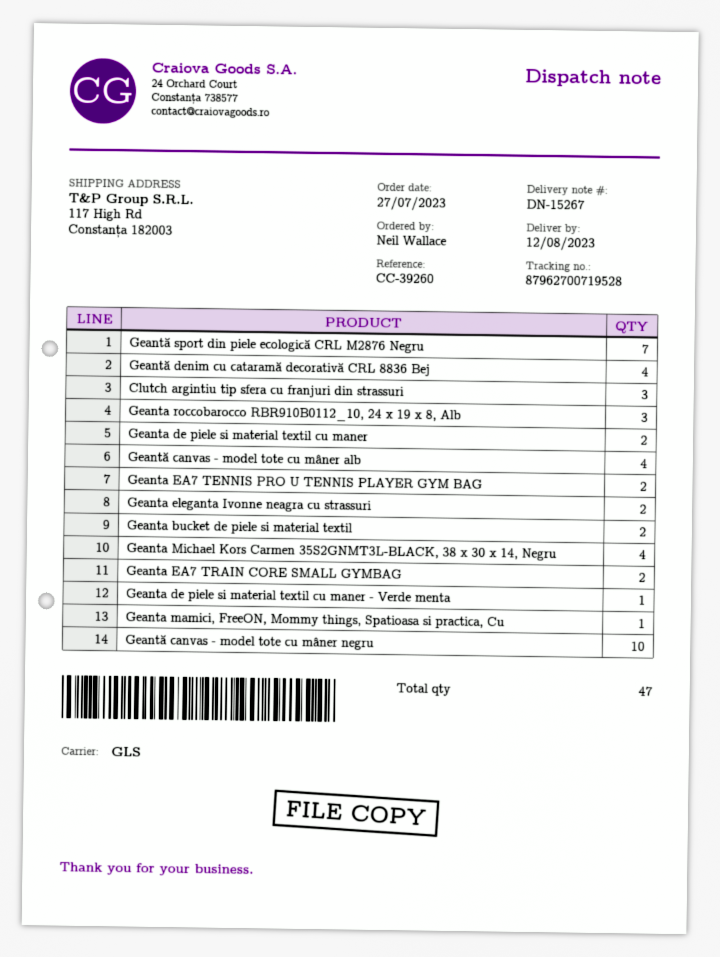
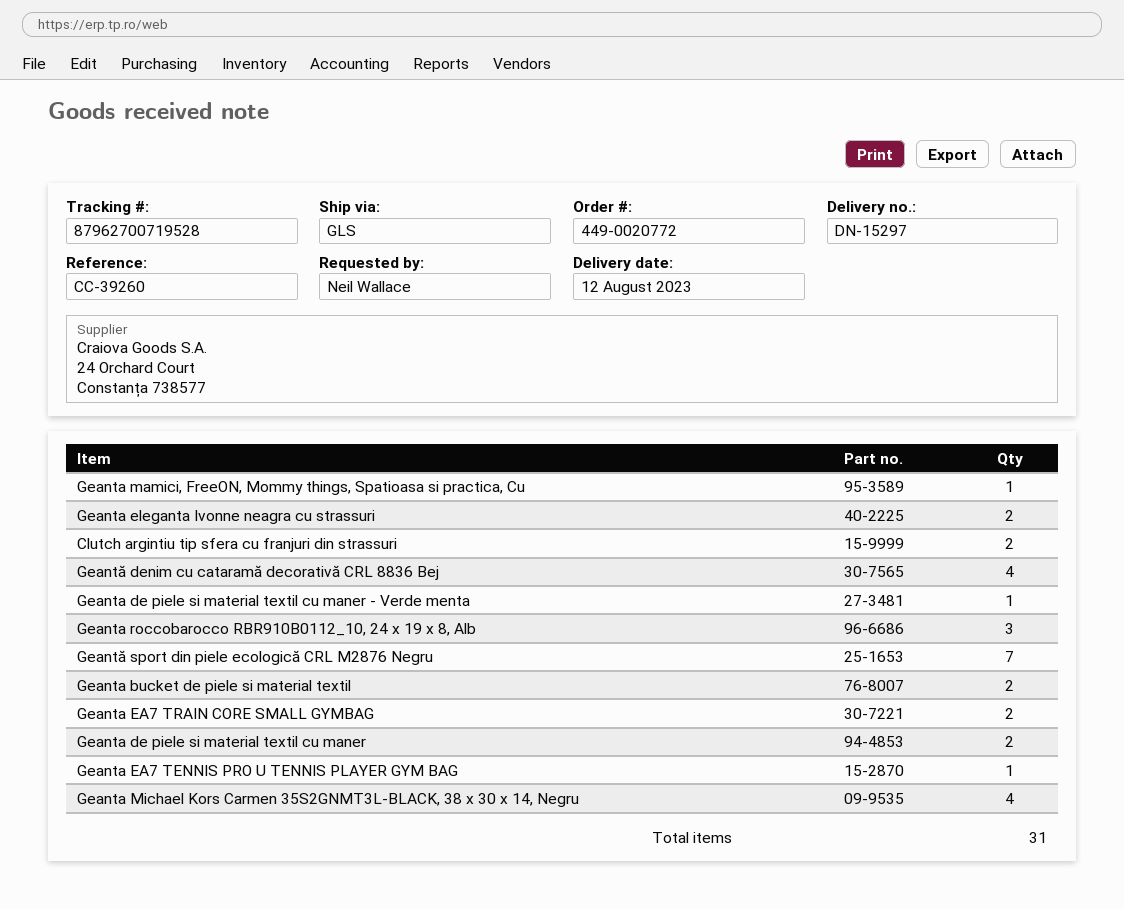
delivery note number: DN-15267 -> DN-15297
Clutch argintiu tip sfera cu franjuri din strassuri: 3 -> 2
Geantă canvas - model tote cu mâner alb: 4 -> none
Geanta EA7 TENNIS PRO U TENNIS PLAYER GYM BAG: 2 -> 1
Geantă canvas - model tote cu mâner negru: 10 -> none
total quantity: 47 -> 31

